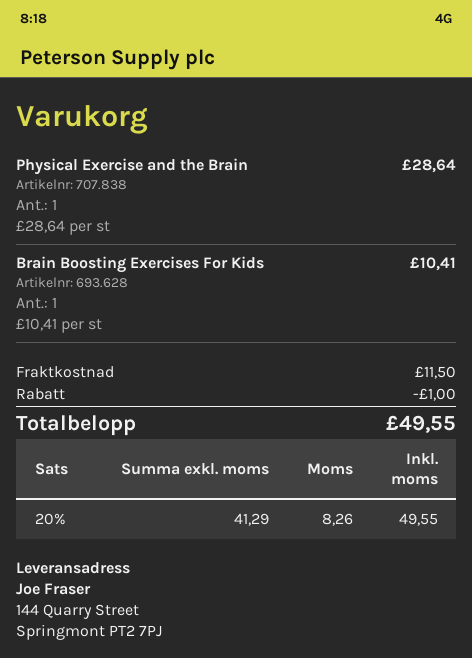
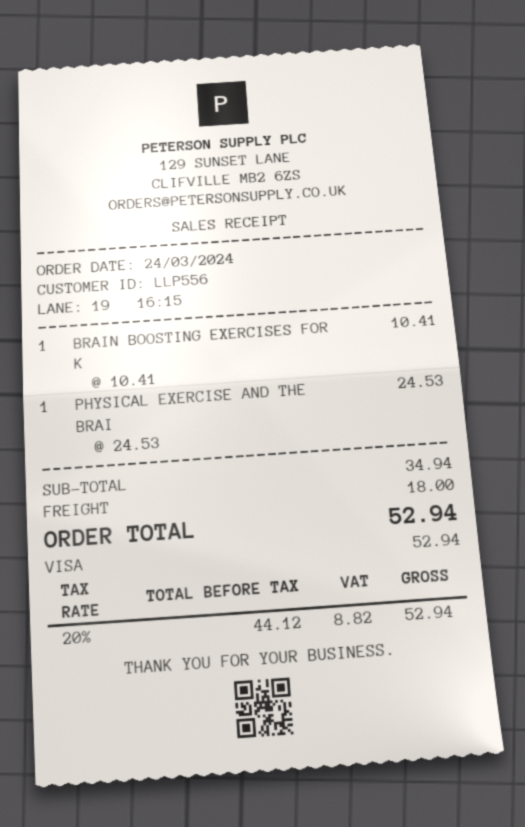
Physical Exercise and the Brain: 1 x 28.64 = 28.64 -> 1 x 24.53 = 24.53
discount: 1.00 -> none
shipping: 11.50 -> 18.00
net: 41.29 -> 44.12
tax: 20% = 8.26 -> 20% = 8.82
total: 49.55 -> 52.94

